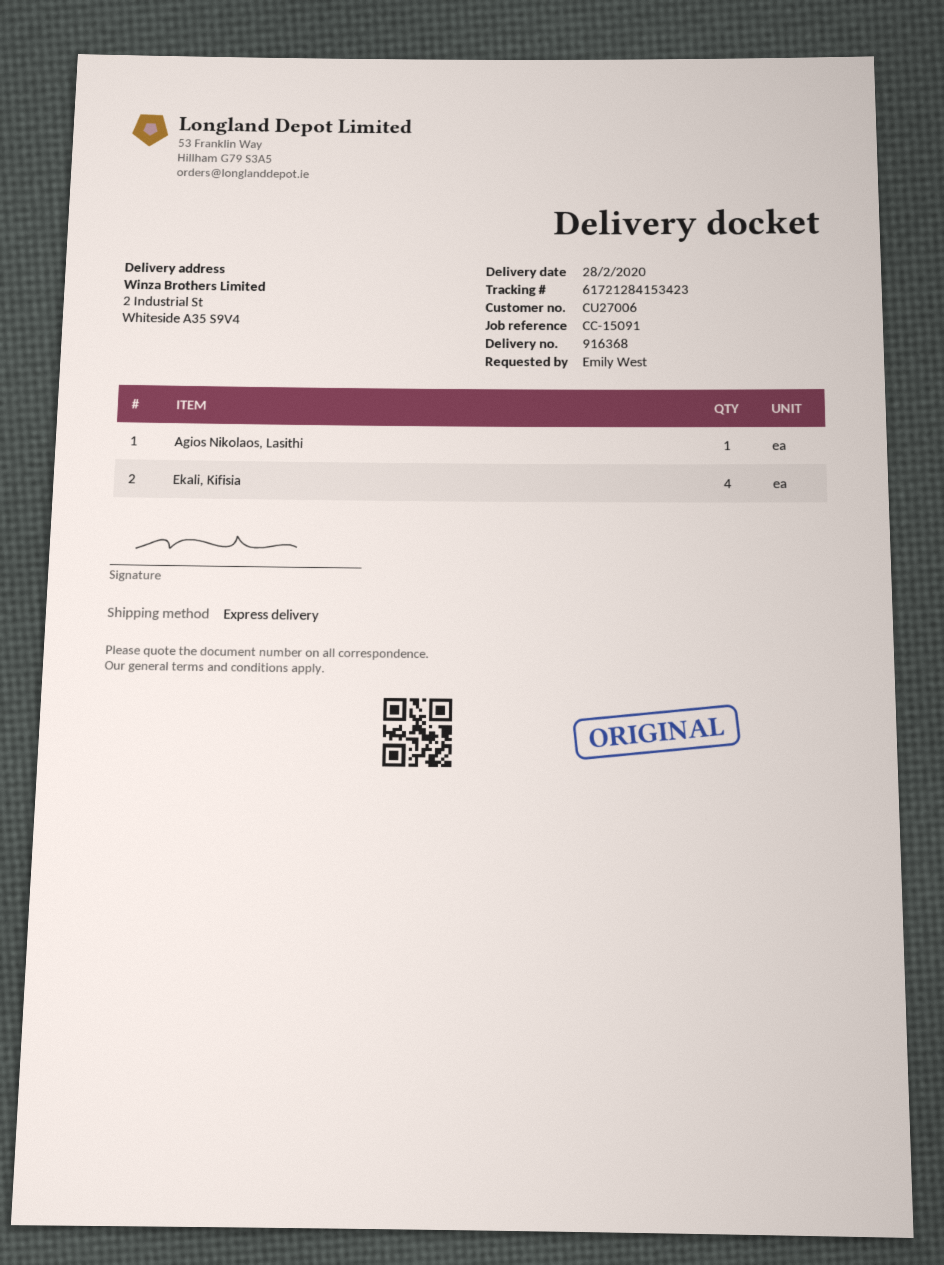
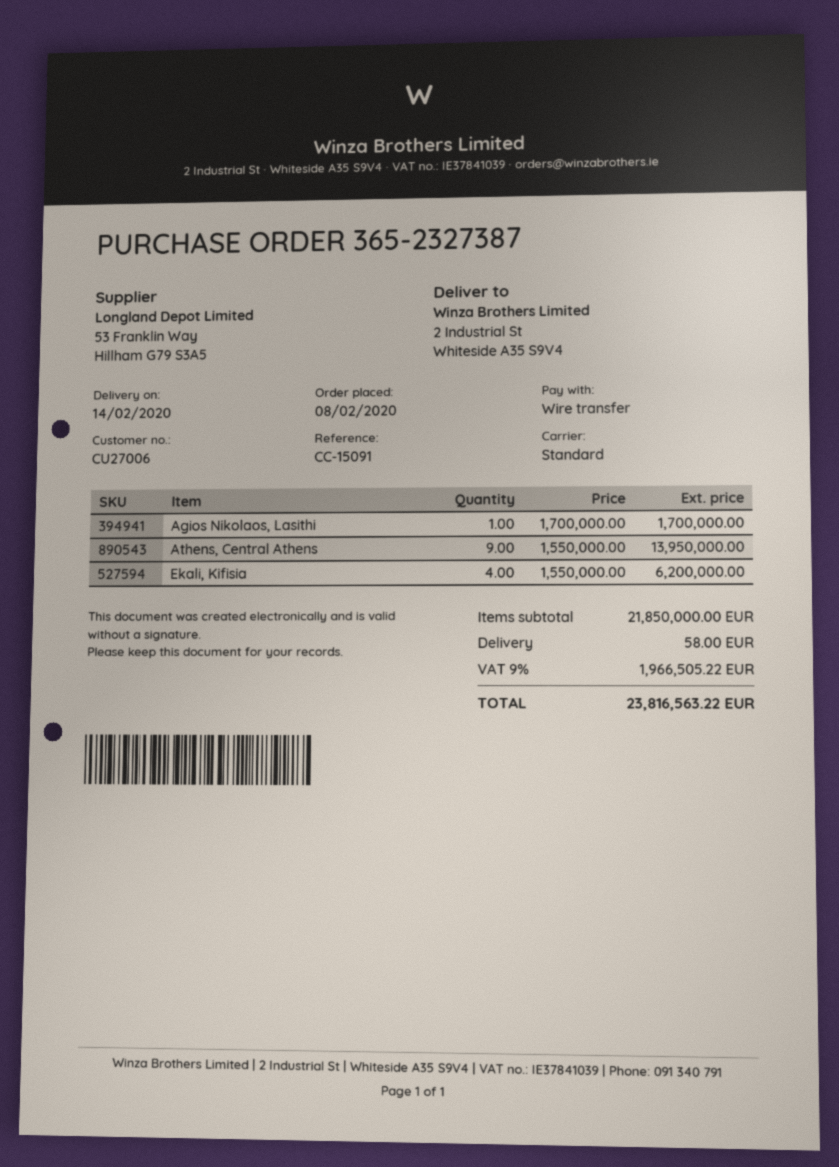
delivery date: 2020-02-28 -> 2020-02-14
shipping method: express -> standard
Athens, Central Athens: none -> 9

